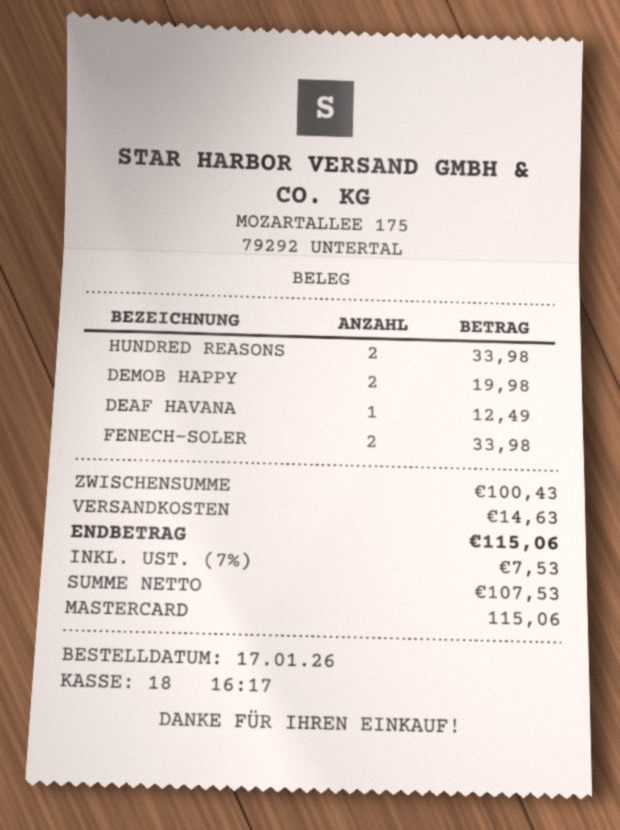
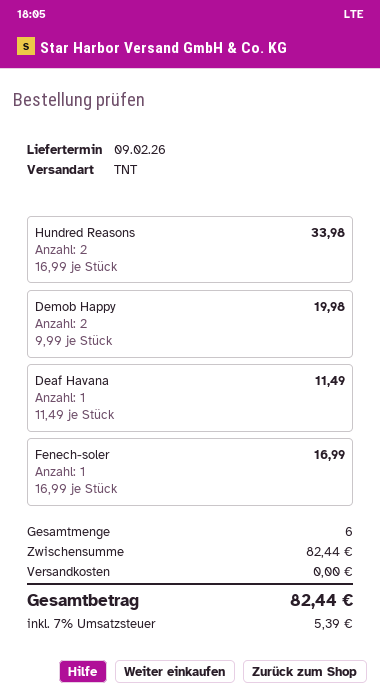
DEAF HAVANA: 1 for 12.49 -> 1 for 11.49
FENECH-SOLER: 2 for 33.98 -> 1 for 16.99
subtotal: 100.43 -> 82.44
shipping: 14.63 -> 0.00
tax: 7% = 7.53 -> 7% = 5.39
total: 115.06 -> 82.44

